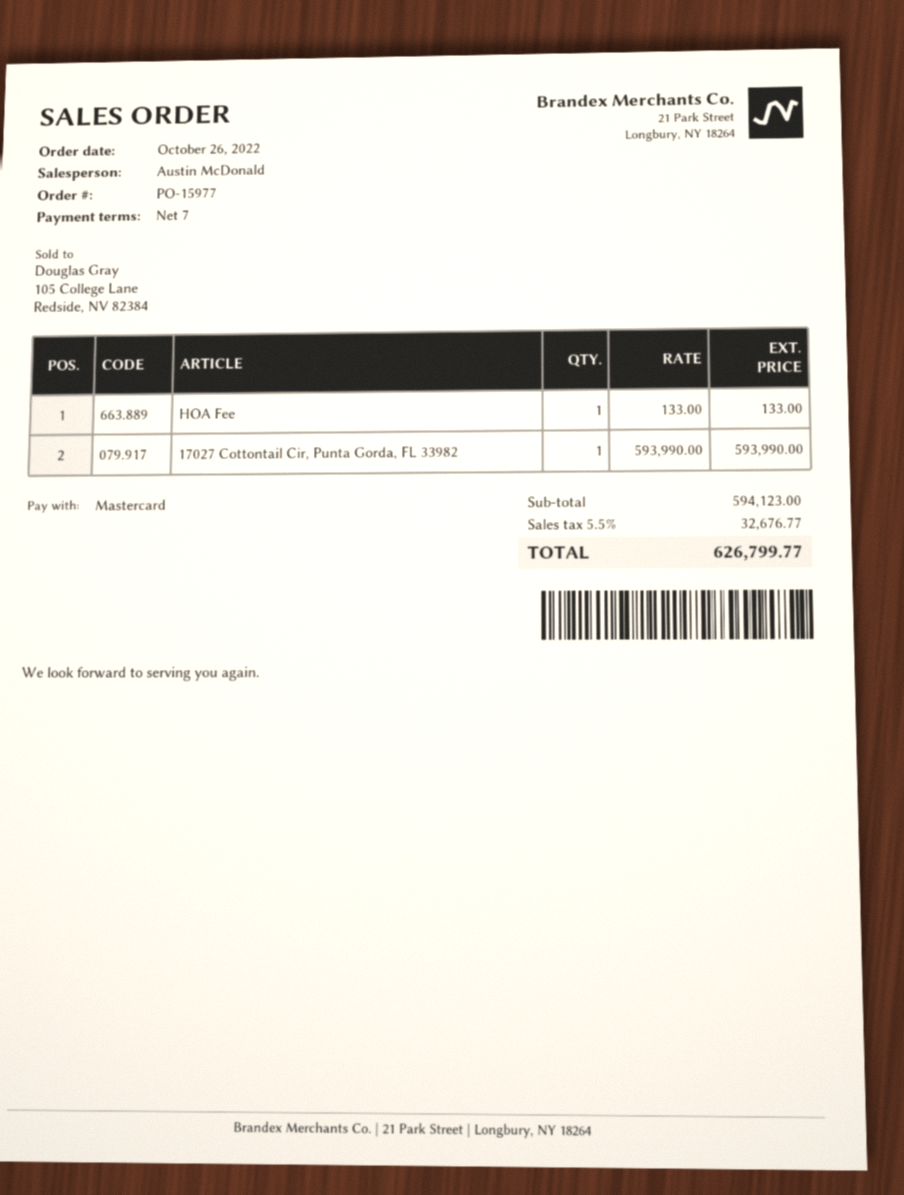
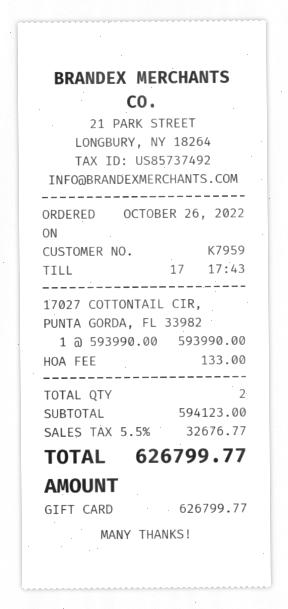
payment method: Mastercard -> gift card

